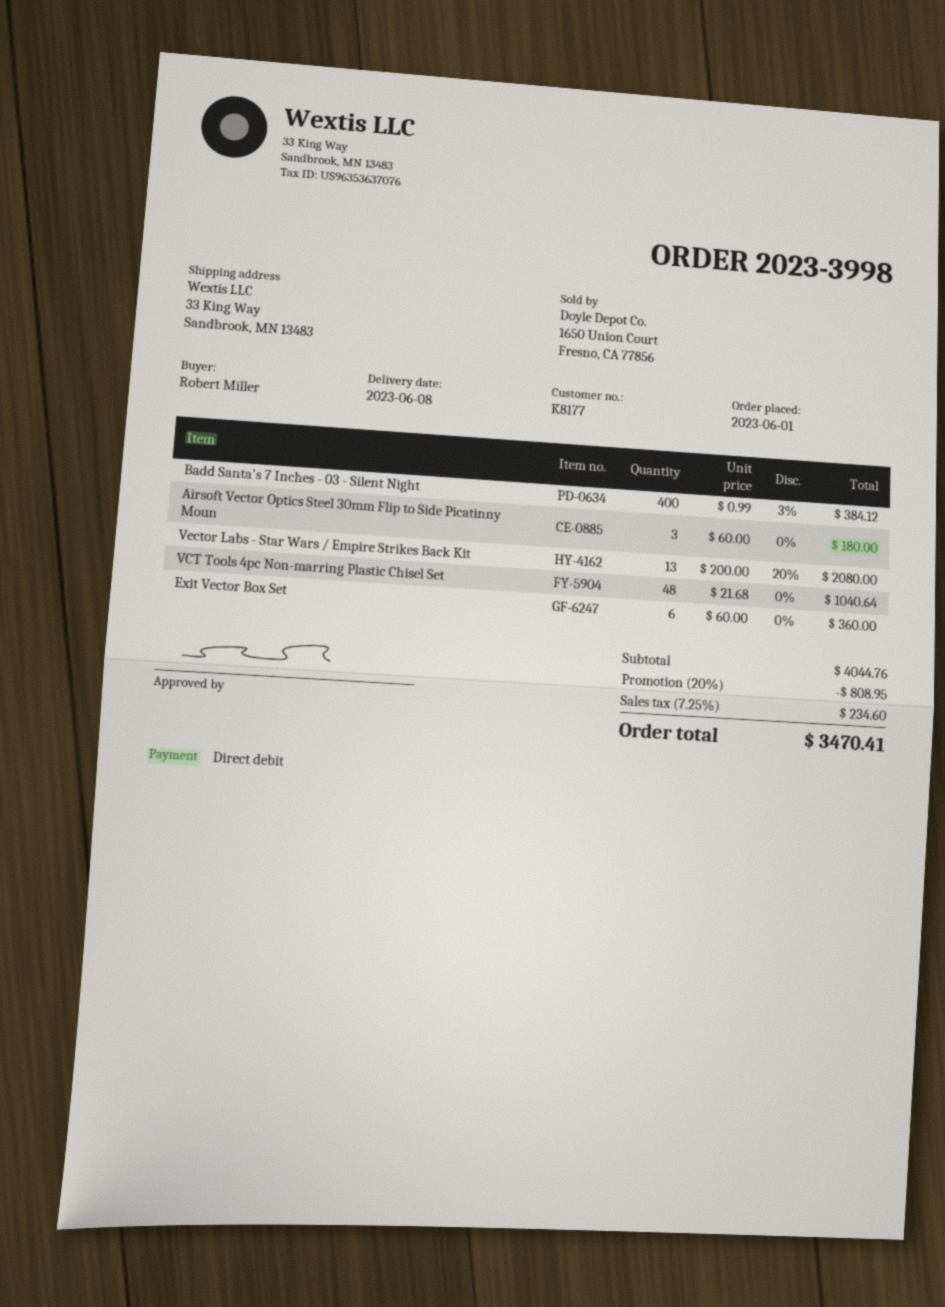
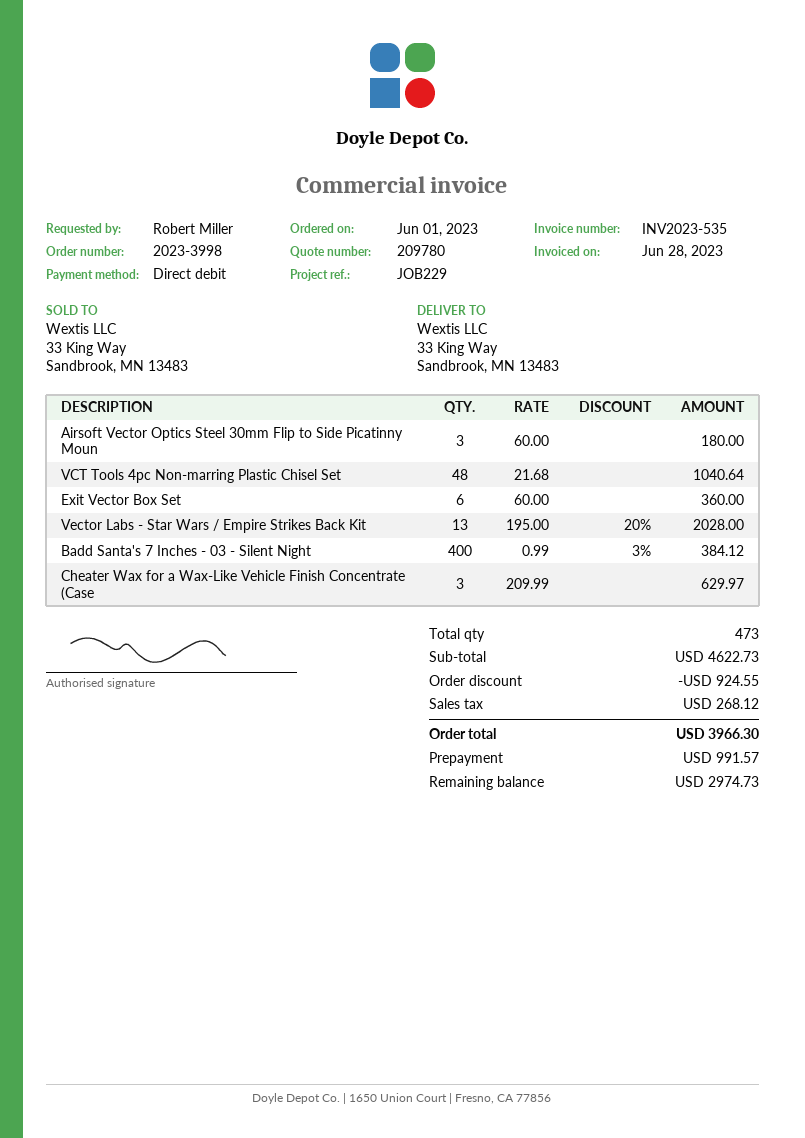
Vector Labs - Star Wars / Empire Strikes Back Kit: 13 x 200.00 - 20% = 2080.00 -> 13 x 195.00 - 20% = 2028.00
Cheater Wax for a Wax-Like Vehicle Finish Concentrate (Case: none -> 3 x 209.99 = 629.97
subtotal: 4044.76 -> 4622.73
discount: 808.95 -> 924.55
tax: 234.60 -> 268.12
total: 3470.41 -> 3966.30

